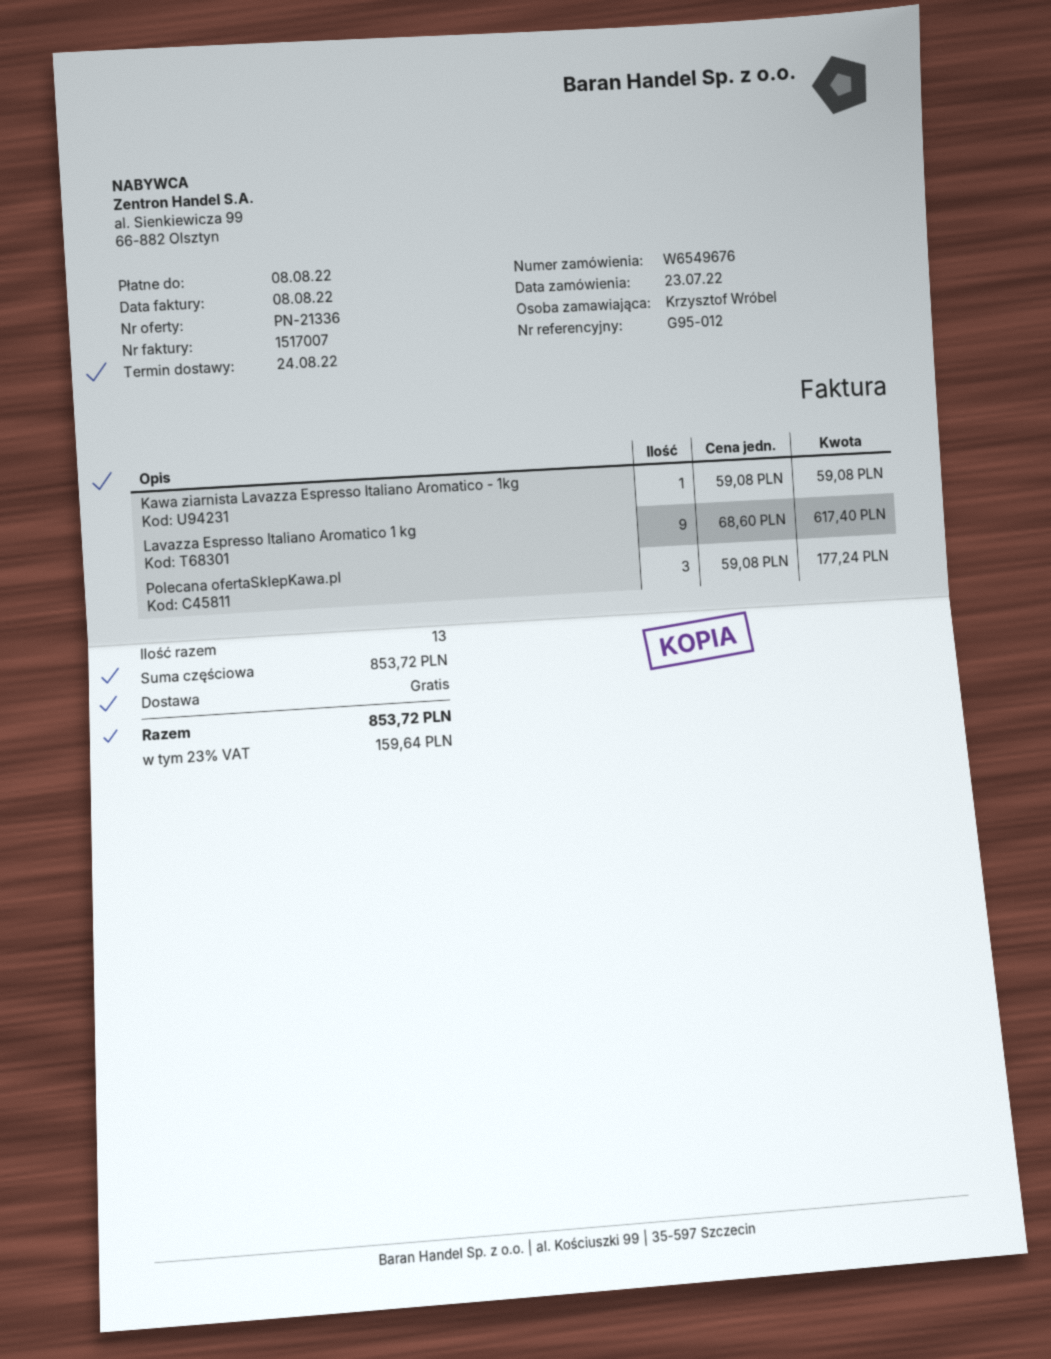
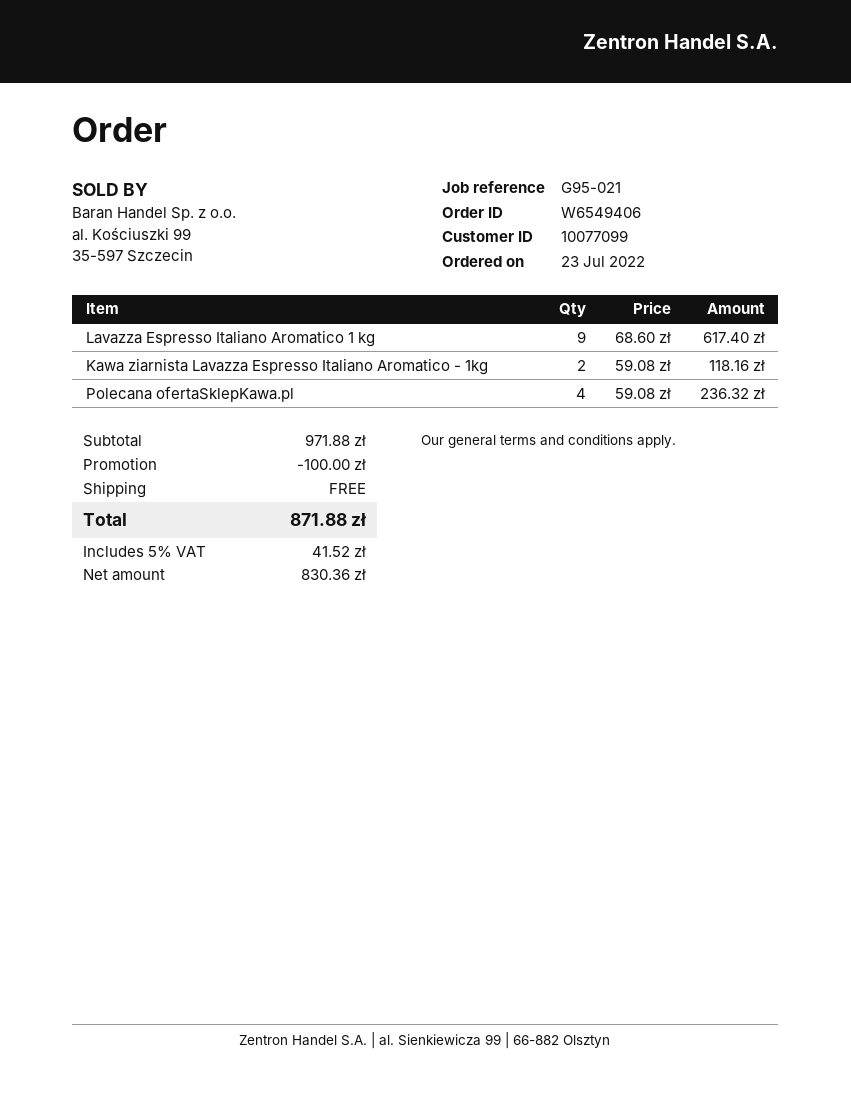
order number: W6549676 -> W6549406
reference: G95-012 -> G95-021
Kawa ziarnista Lavazza Espresso Italiano Aromatico - 1kg: 1 x 59.08 = 59.08 -> 2 x 59.08 = 118.16
Polecana ofertaSklepKawa.pl: 3 x 59.08 = 177.24 -> 4 x 59.08 = 236.32
subtotal: 853.72 -> 971.88
discount: none -> 100.00
tax: 23% = 159.64 -> 5% = 41.52
total: 853.72 -> 871.88

